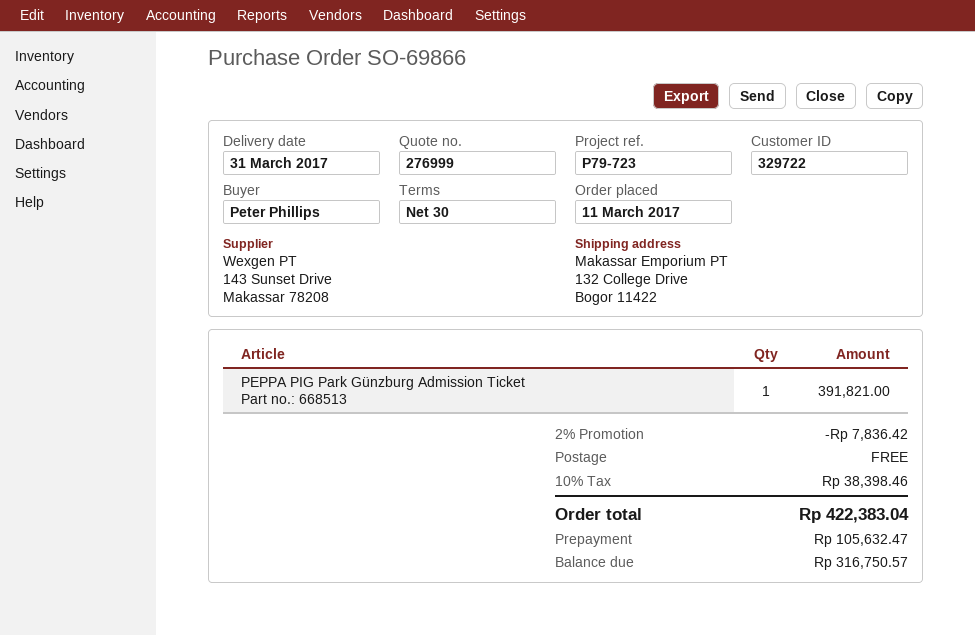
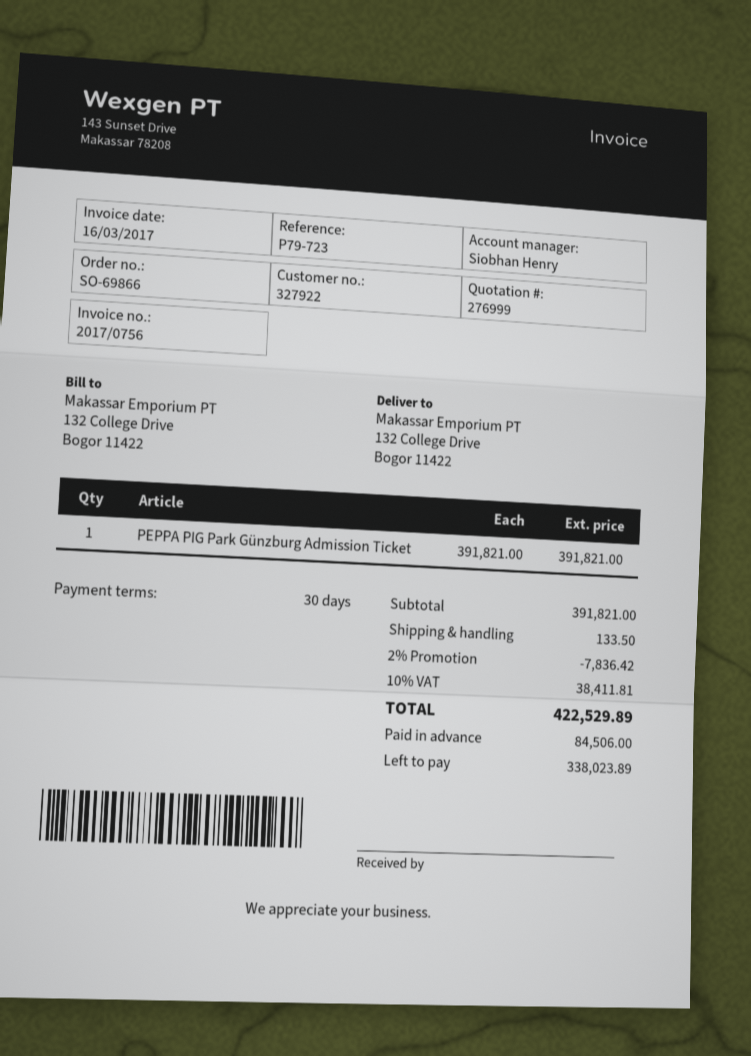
customer number: 329722 -> 327922
shipping: 0.00 -> 133.50
tax: 10% = 38398.46 -> 10% = 38411.81
total: 422383.04 -> 422529.89
deposit: 105632.47 -> 84506.00
balance: 316750.57 -> 338023.89

